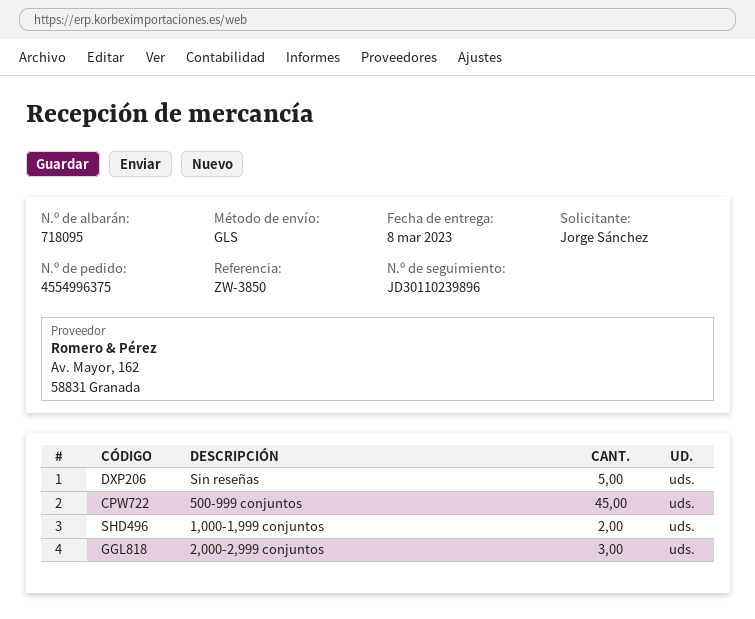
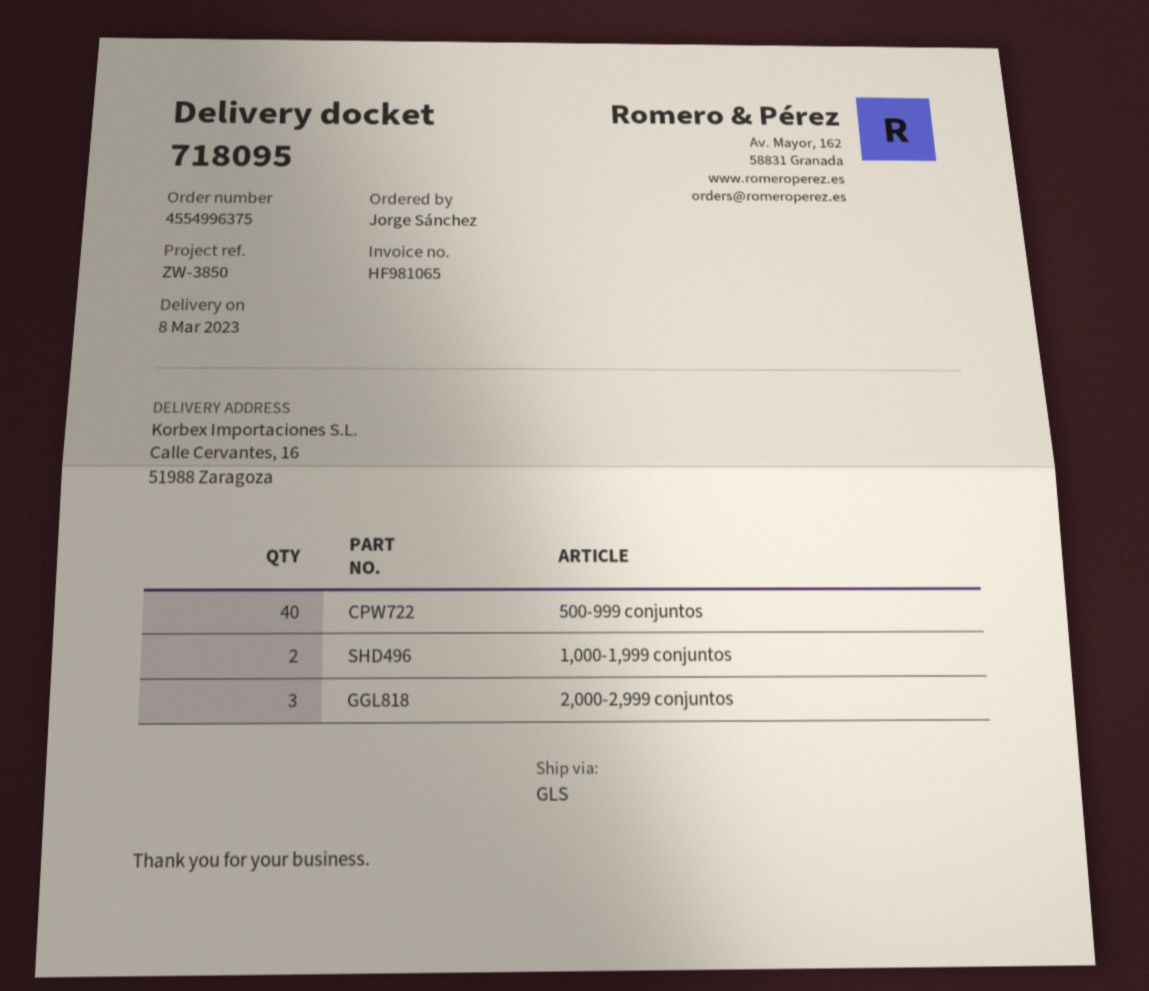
Sin reseñas: 5 -> none
500-999 conjuntos: 45 -> 40

